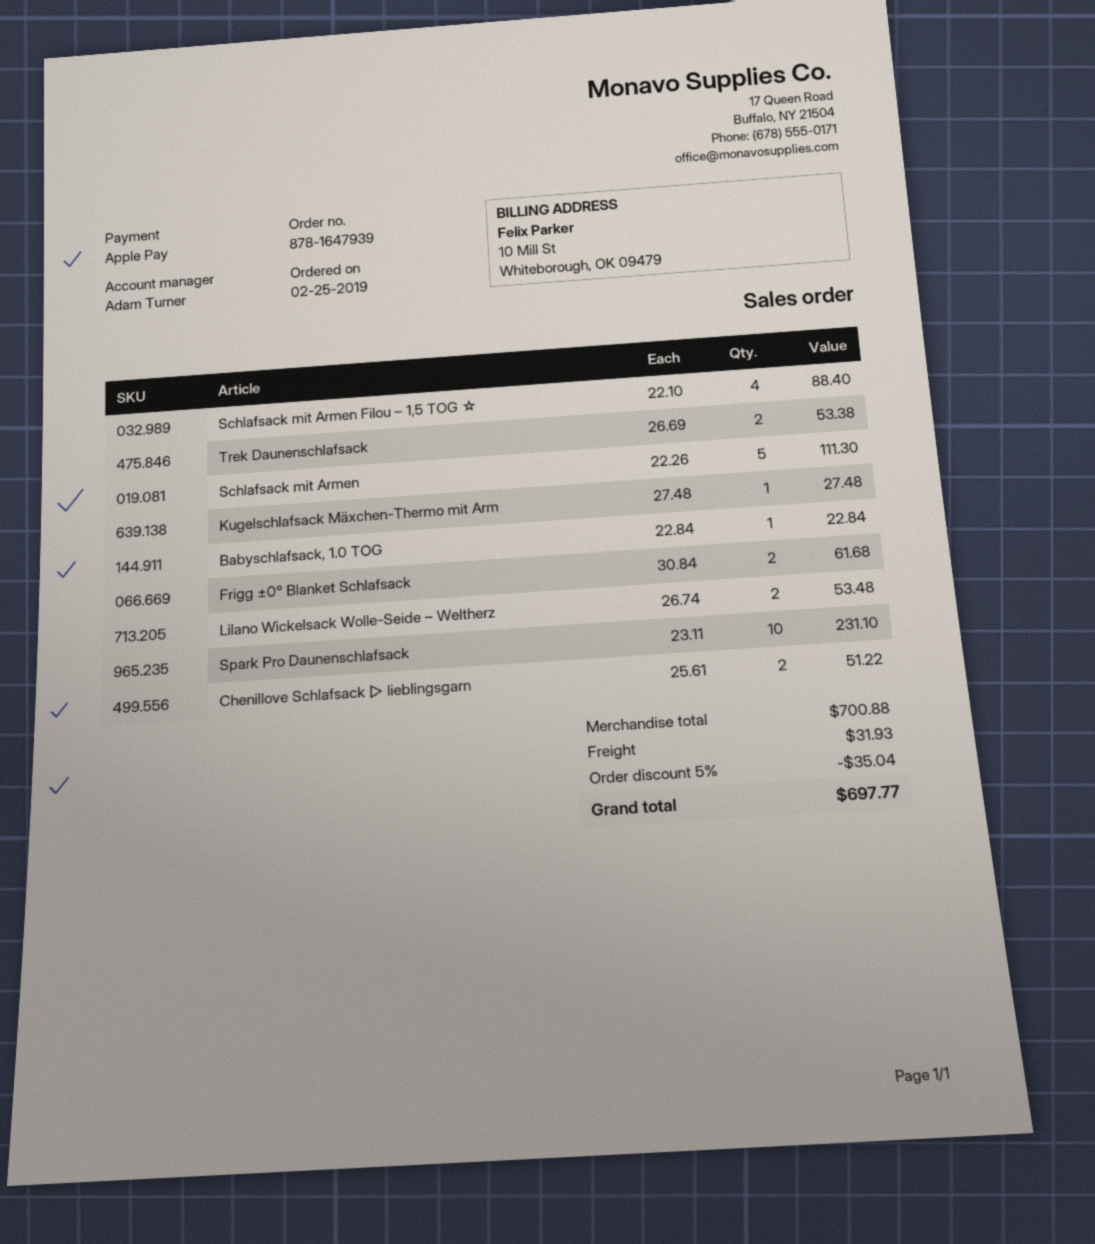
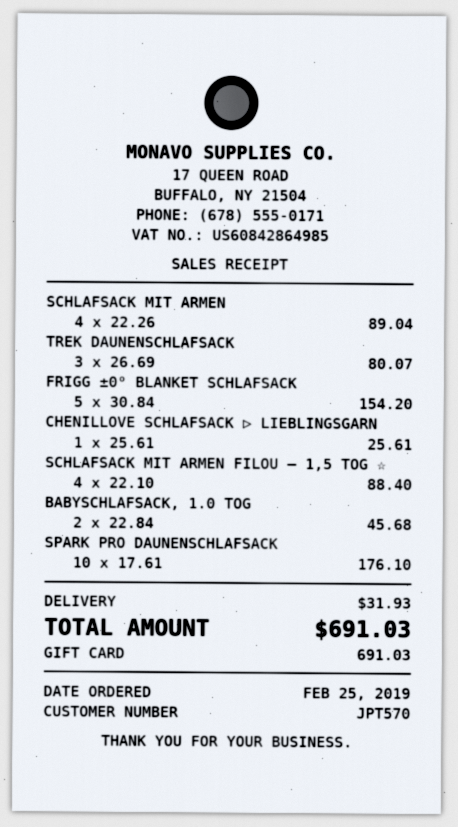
payment method: Apple Pay -> gift card
Trek Daunenschlafsack: 2 x 26.69 = 53.38 -> 3 x 26.69 = 80.07
Schlafsack mit Armen: 5 x 22.26 = 111.30 -> 4 x 22.26 = 89.04
Kugelschlafsack Mäxchen-Thermo mit Arm: 1 x 27.48 = 27.48 -> none
Babyschlafsack, 1.0 TOG: 1 x 22.84 = 22.84 -> 2 x 22.84 = 45.68
Frigg ±0° Blanket Schlafsack: 2 x 30.84 = 61.68 -> 5 x 30.84 = 154.20
Lilano Wickelsack Wolle-Seide – Weltherz: 2 x 26.74 = 53.48 -> none
Spark Pro Daunenschlafsack: 10 x 23.11 = 231.10 -> 10 x 17.61 = 176.10
Chenillove Schlafsack ▷ lieblingsgarn: 2 x 25.61 = 51.22 -> 1 x 25.61 = 25.61
discount: 5% = 35.04 -> none
total: 697.77 -> 691.03

